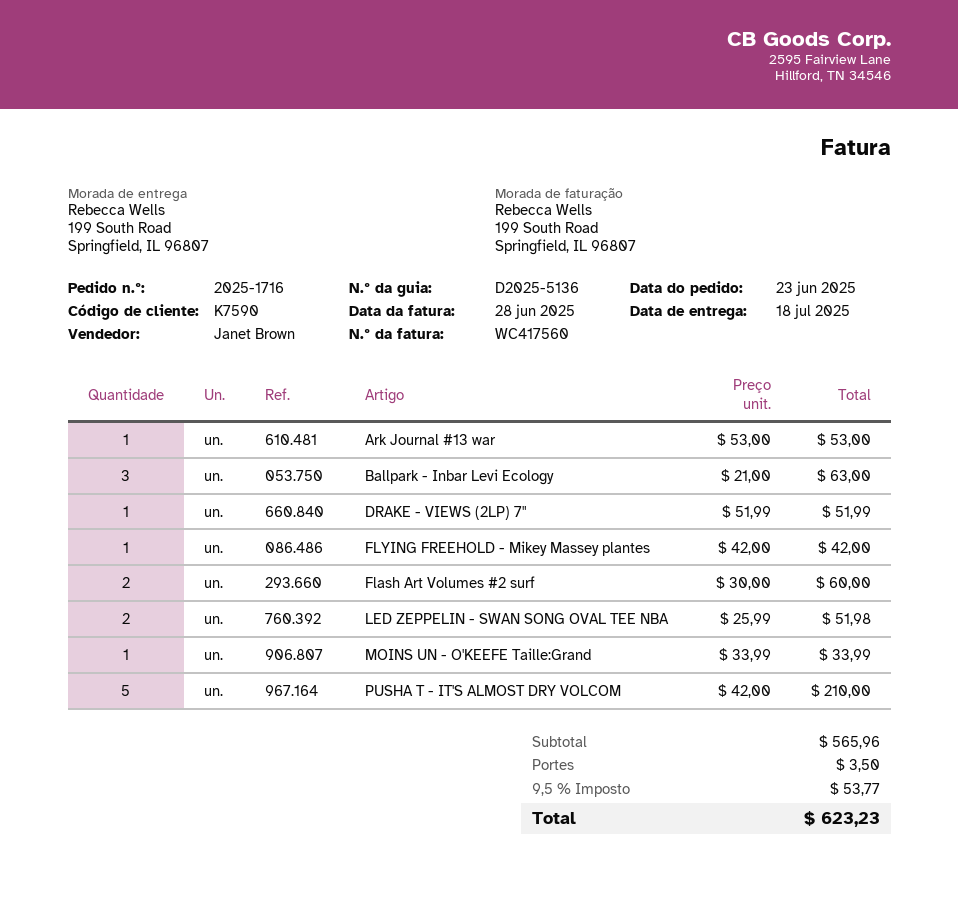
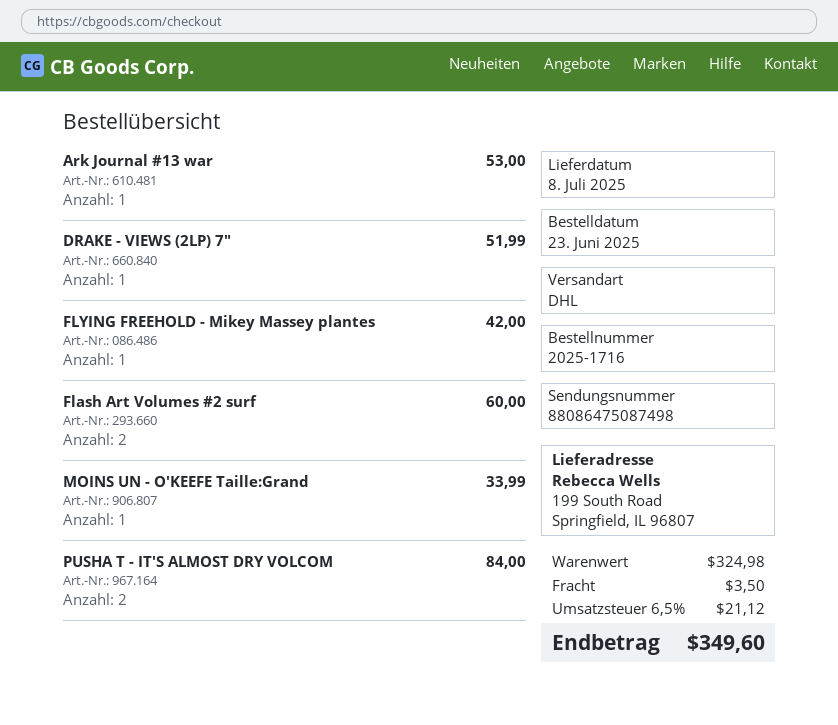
delivery date: 2025-07-18 -> 2025-07-08
Ballpark - Inbar Levi Ecology: 3 for 63.00 -> none
LED ZEPPELIN - SWAN SONG OVAL TEE NBA: 2 for 51.98 -> none
PUSHA T - IT'S ALMOST DRY VOLCOM: 5 for 210.00 -> 2 for 84.00
subtotal: 565.96 -> 324.98
tax: 9.5% = 53.77 -> 6.5% = 21.12
total: 623.23 -> 349.60

